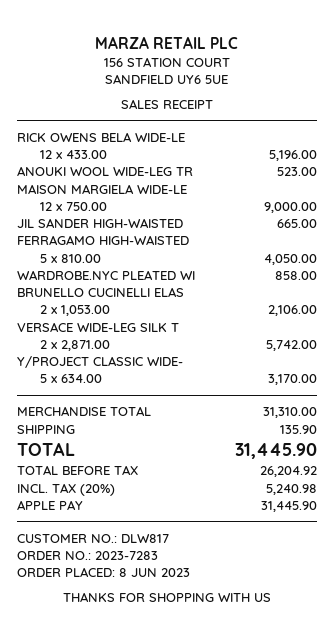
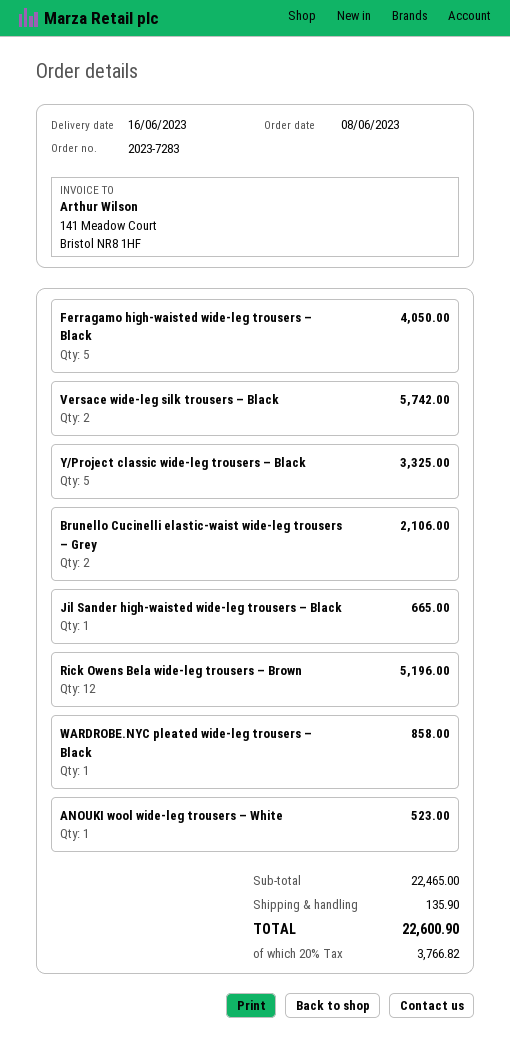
MAISON MARGIELA WIDE-LE: 12 for 9000.00 -> none
Y/PROJECT CLASSIC WIDE-: 5 for 3170.00 -> 5 for 3325.00
subtotal: 31310.00 -> 22465.00
tax: 20% = 5240.98 -> 20% = 3766.82
total: 31445.90 -> 22600.90

